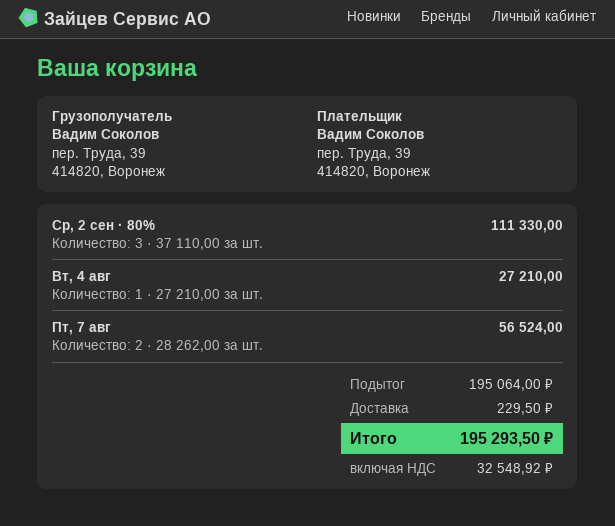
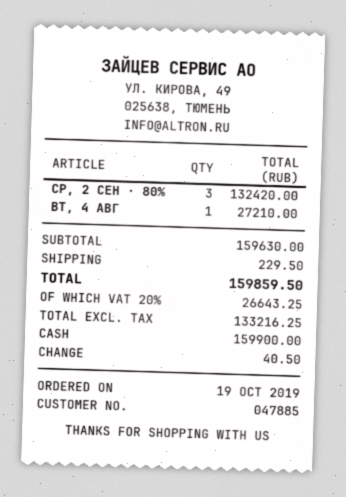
Ср, 2 сен · 80%: 3 for 111330.00 -> 3 for 132420.00
Пт, 7 авг: 2 for 56524.00 -> none
subtotal: 195064.00 -> 159630.00
tax: 32548.92 -> 26643.25
total: 195293.50 -> 159859.50

